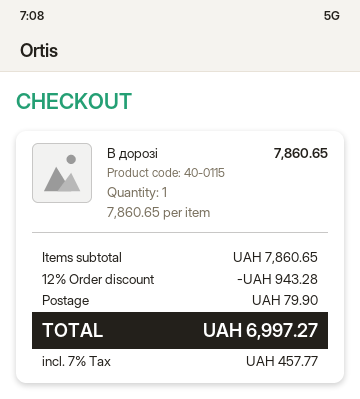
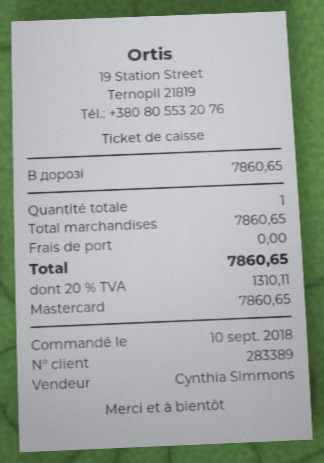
discount: 12% = 943.28 -> none
shipping: 79.90 -> 0.00
tax: 7% = 457.77 -> 20% = 1310.11
total: 6997.27 -> 7860.65

